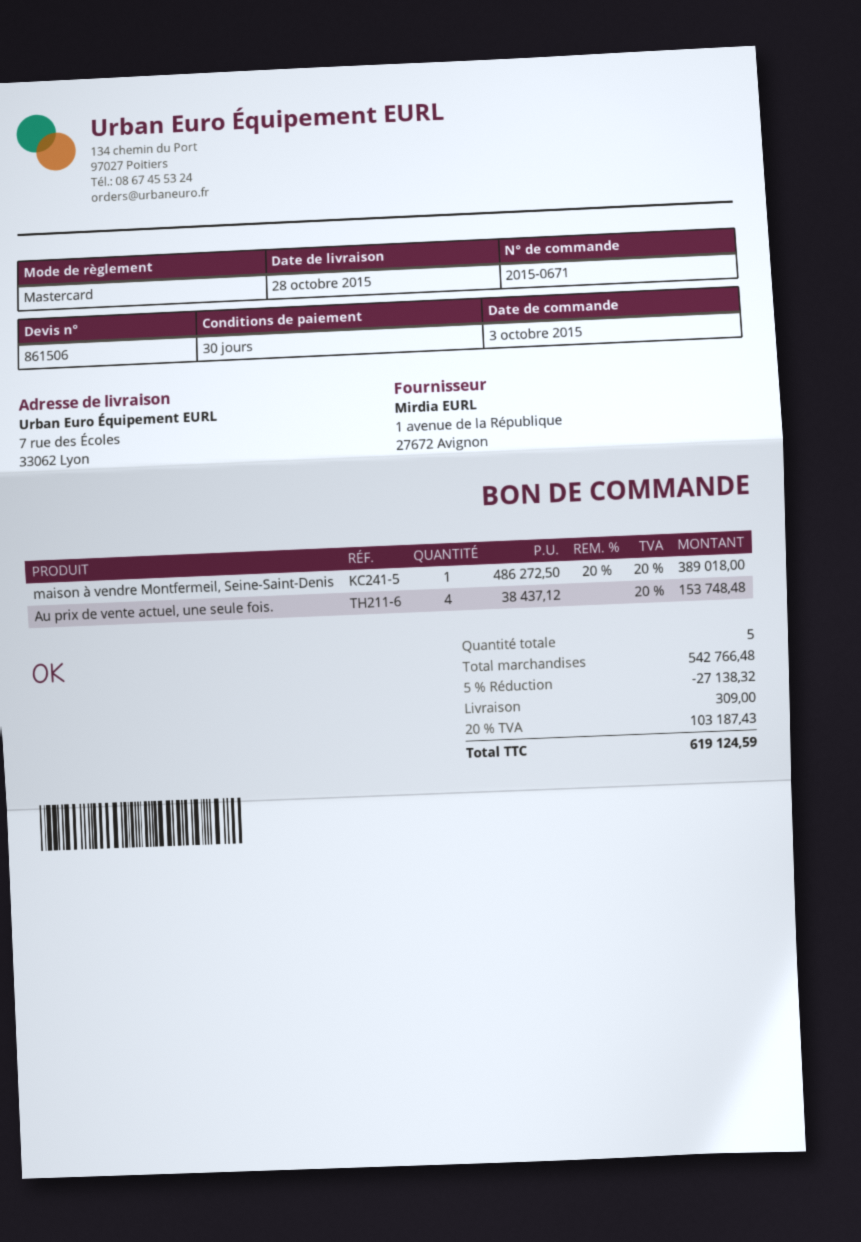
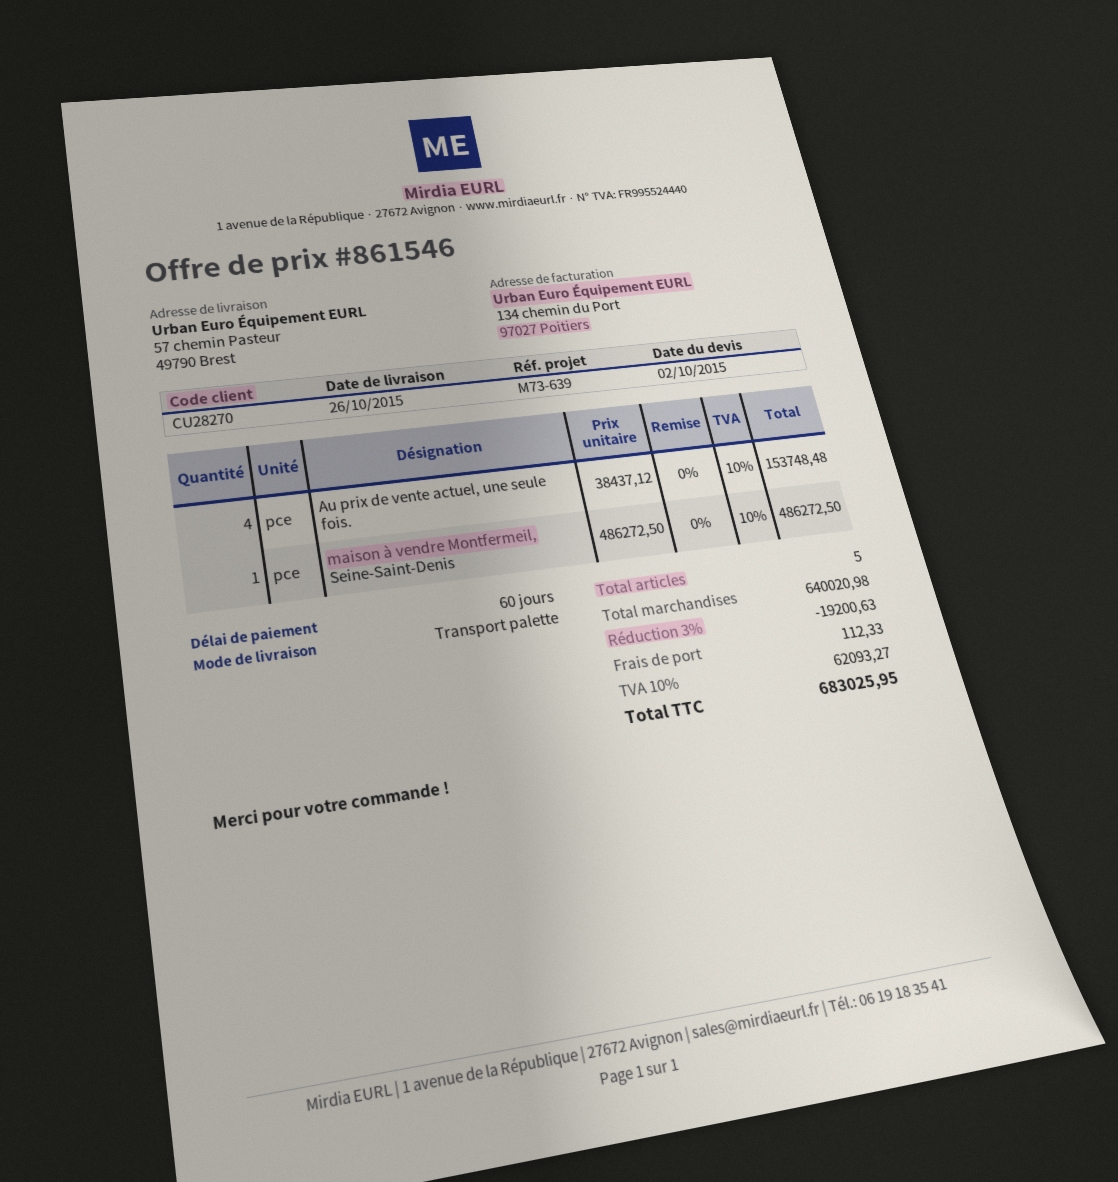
quote number: 861506 -> 861546
delivery date: 2015-10-28 -> 2015-10-26
payment terms: 30 days -> 60 days
ship to: 7 rue des Écoles, 33062 Lyon -> 57 chemin Pasteur, 49790 Brest
maison à vendre Montfermeil, Seine-Saint-Denis: 1 x 486272.50 - 20% = 389018.00 -> 1 x 486272.50 = 486272.50
subtotal: 542766.48 -> 640020.98
discount: 5% = 27138.32 -> 3% = 19200.63
shipping: 309.00 -> 112.33
tax: 20% = 103187.43 -> 10% = 62093.27
total: 619124.59 -> 683025.95

